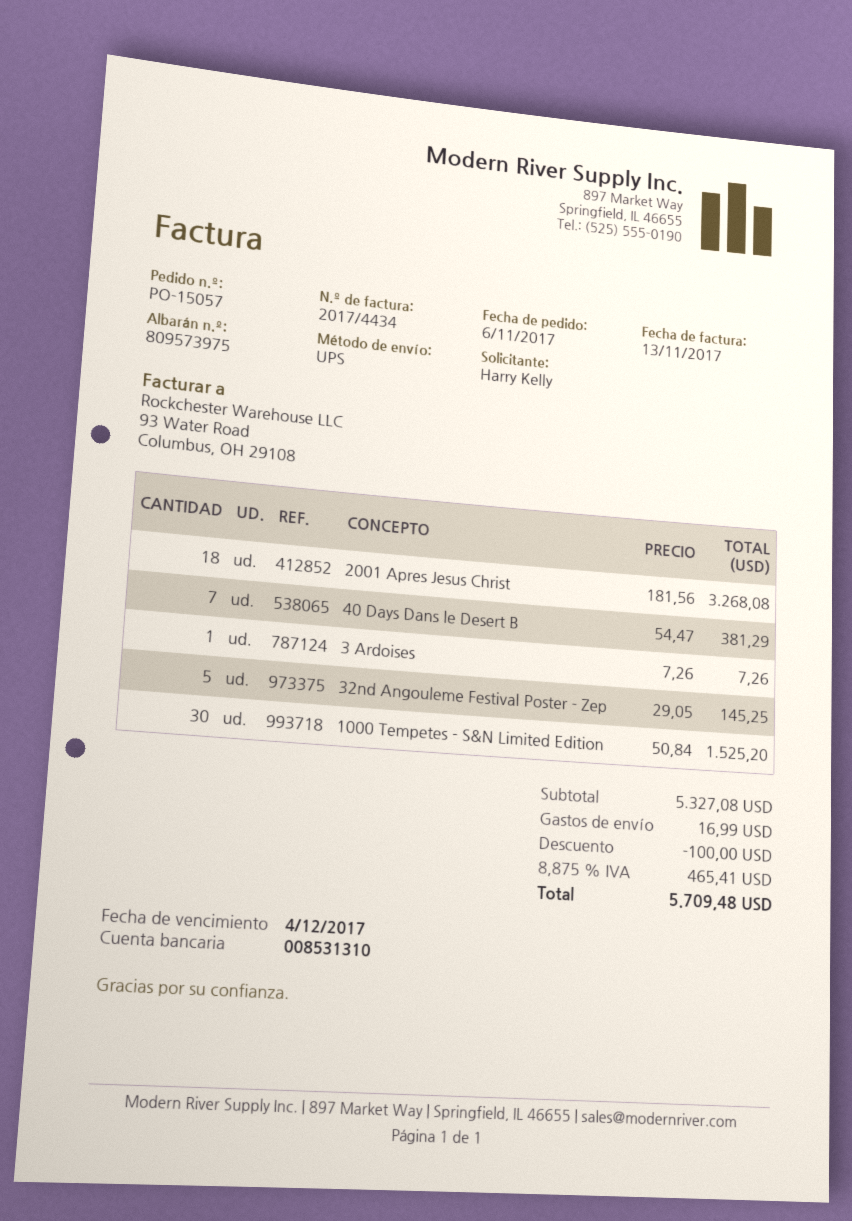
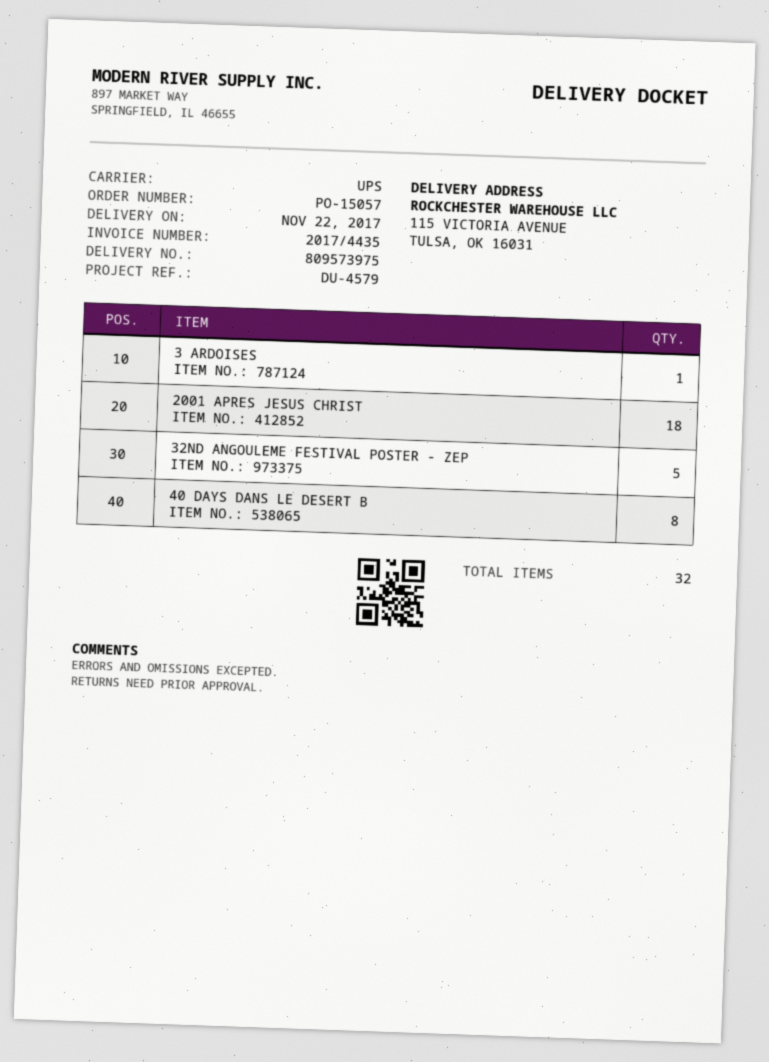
invoice number: 2017/4434 -> 2017/4435
40 Days Dans le Desert B: 7 -> 8
1000 Tempetes - S&N Limited Edition: 30 -> none

